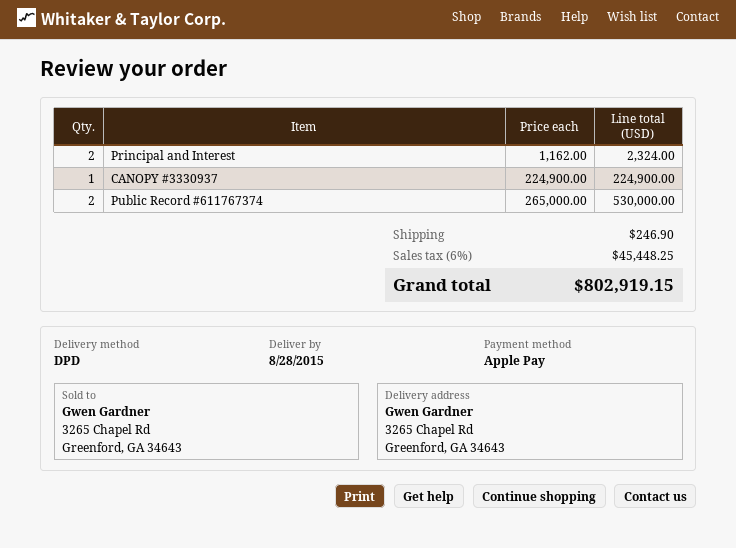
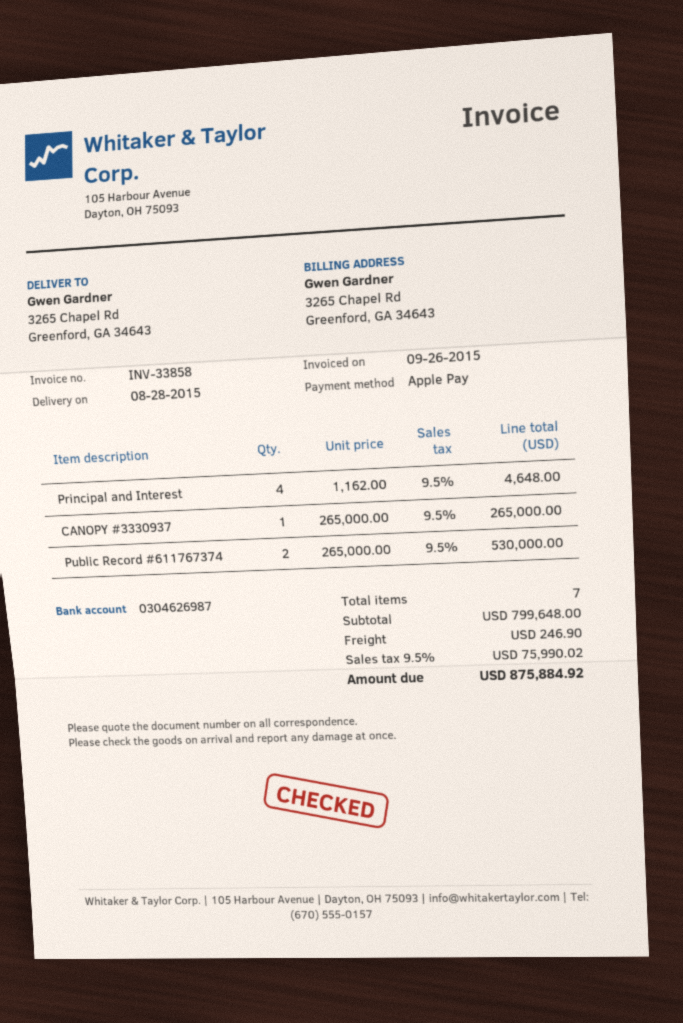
Principal and Interest: 2 x 1162.00 = 2324.00 -> 4 x 1162.00 = 4648.00
CANOPY #3330937: 1 x 224900.00 = 224900.00 -> 1 x 265000.00 = 265000.00
tax: 6% = 45448.25 -> 9.5% = 75990.02
total: 802919.15 -> 875884.92

